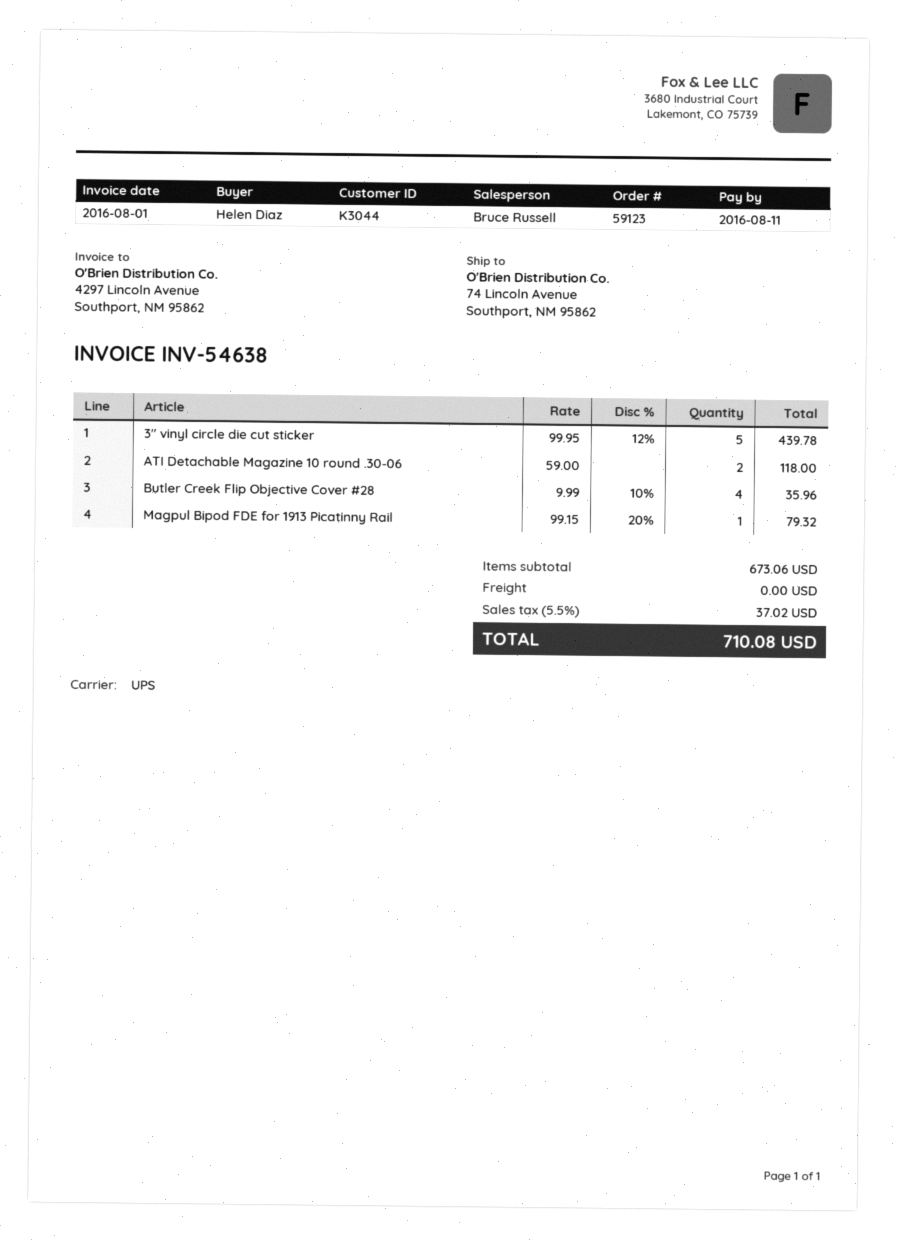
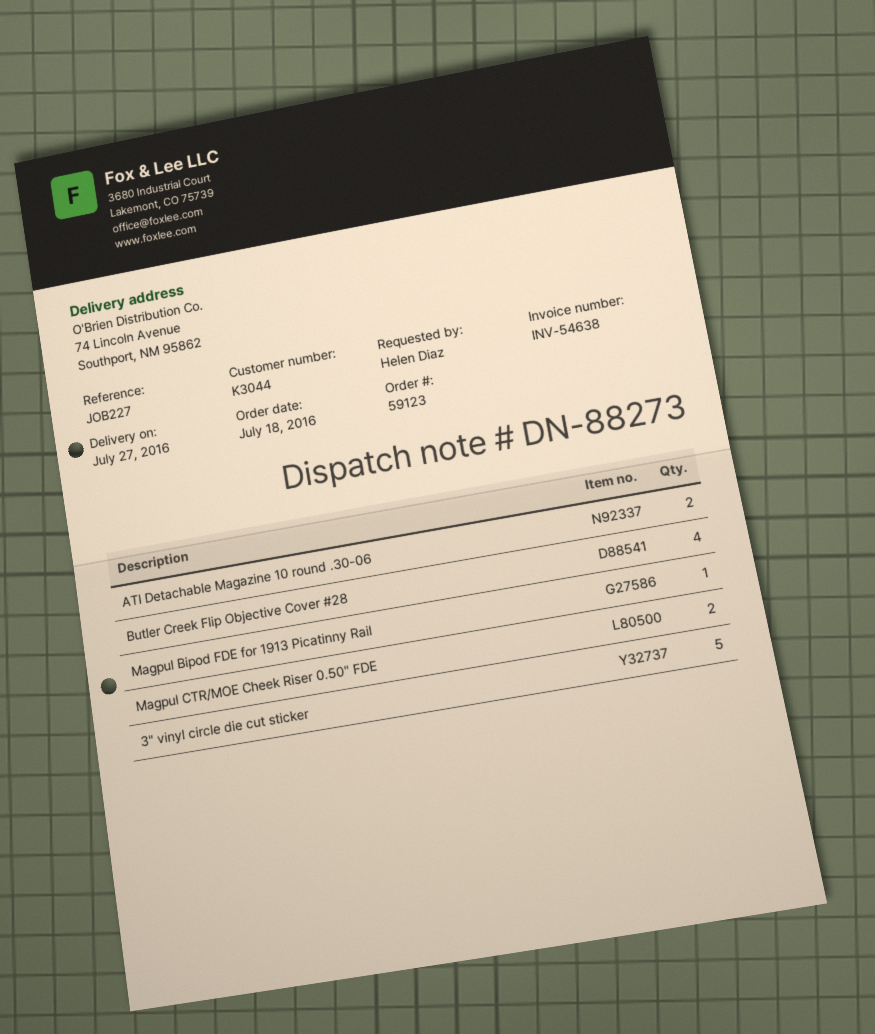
Magpul CTR/MOE Cheek Riser 0.50" FDE: none -> 2

